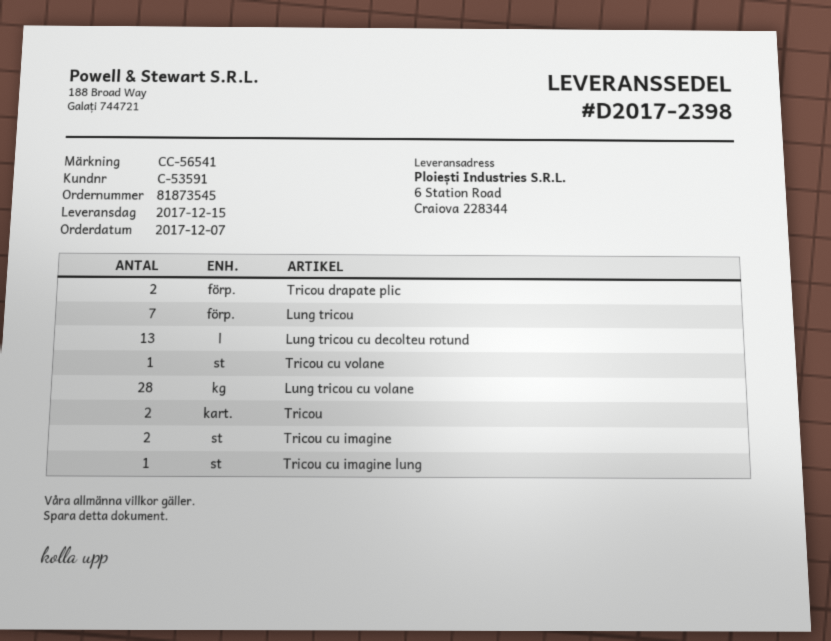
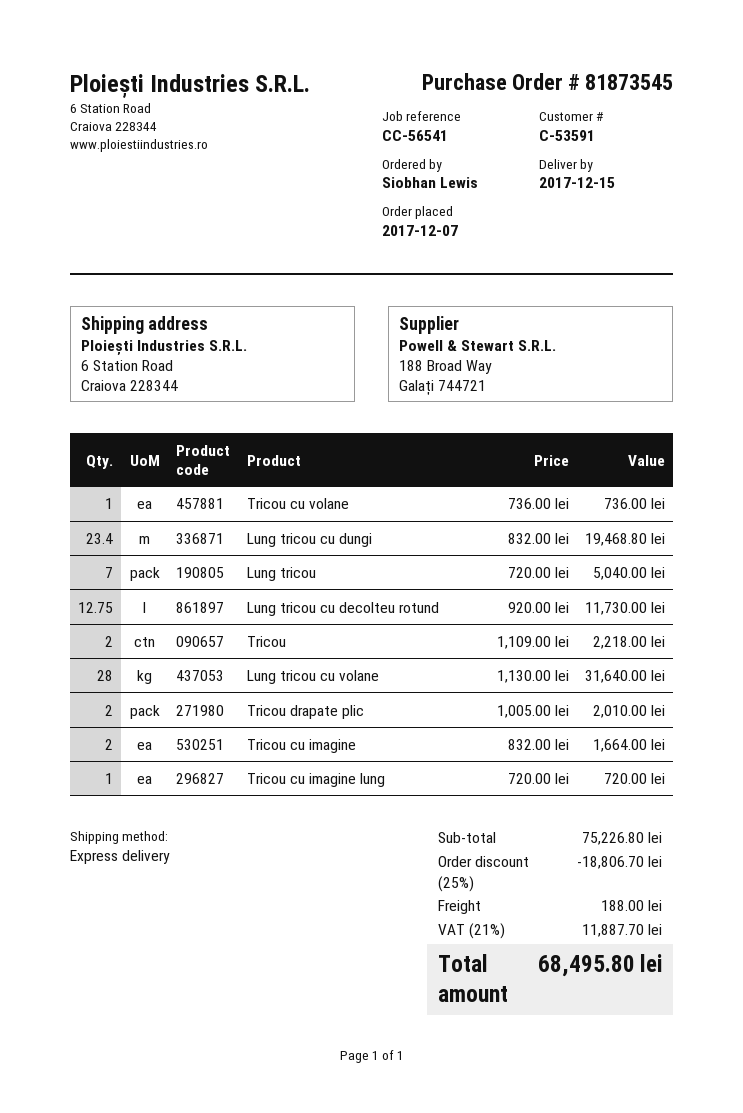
Lung tricou cu decolteu rotund: 13 -> 12.75
Lung tricou cu dungi: none -> 23.4

